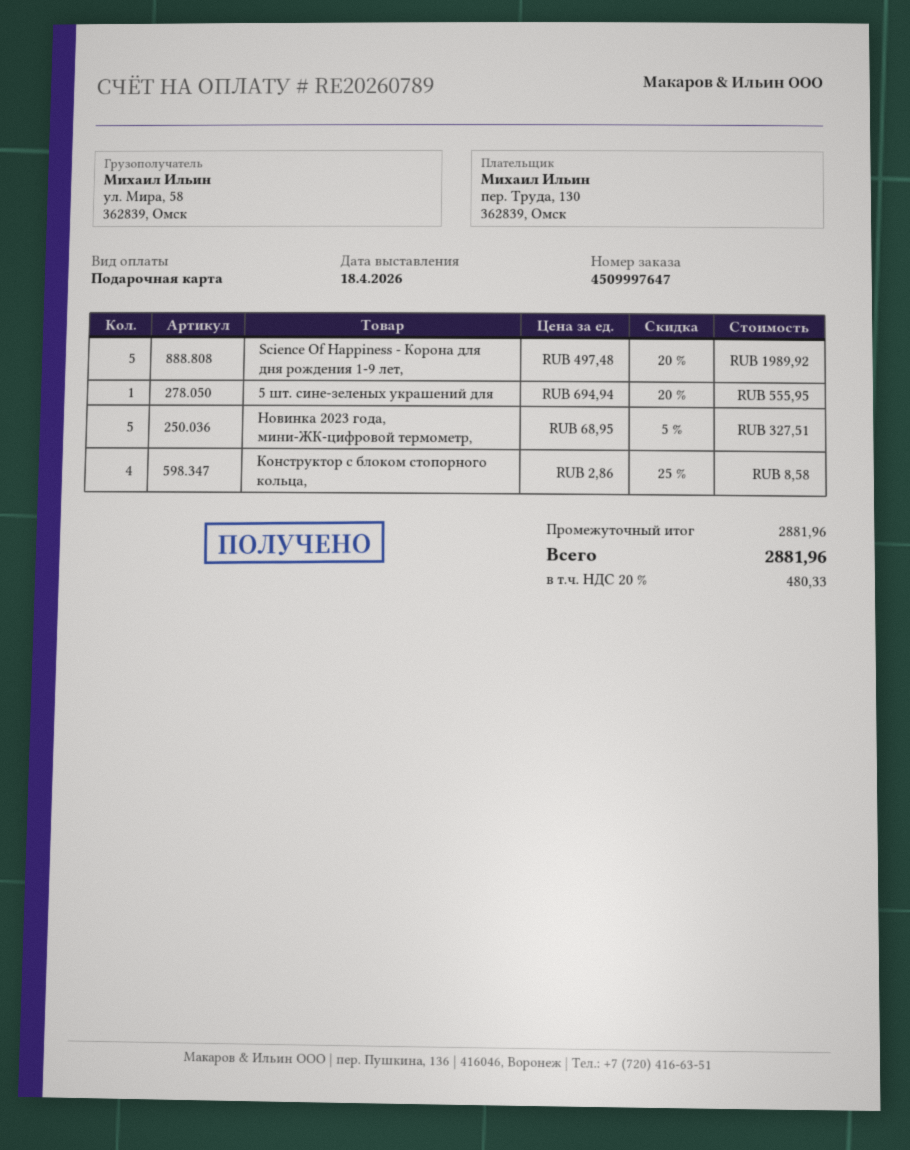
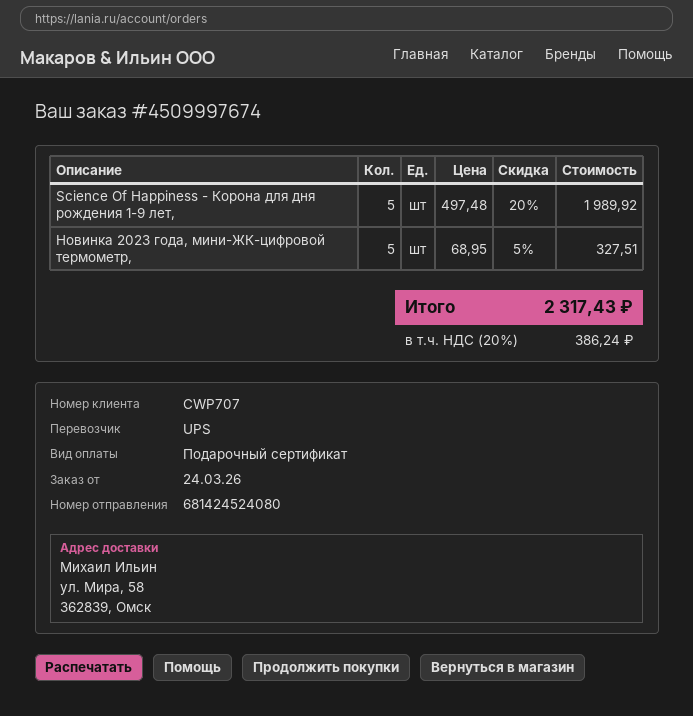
order number: 4509997647 -> 4509997674
5 шт. сине-зеленых украшений для: 1 x 694.94 - 20% = 555.95 -> none
Конструктор с блоком стопорного кольца,: 4 x 2.86 - 25% = 8.58 -> none
tax: 20% = 480.33 -> 20% = 386.24
total: 2881.96 -> 2317.43

